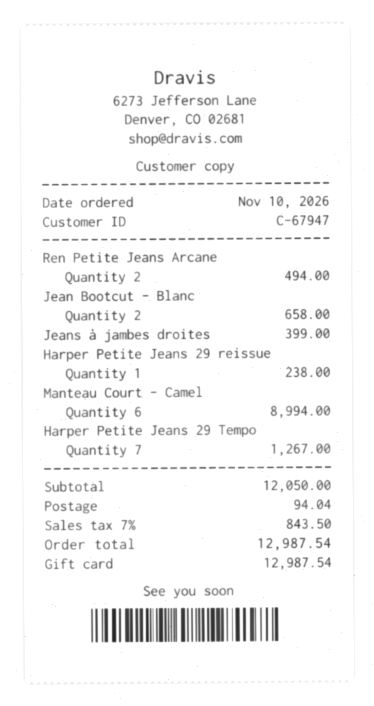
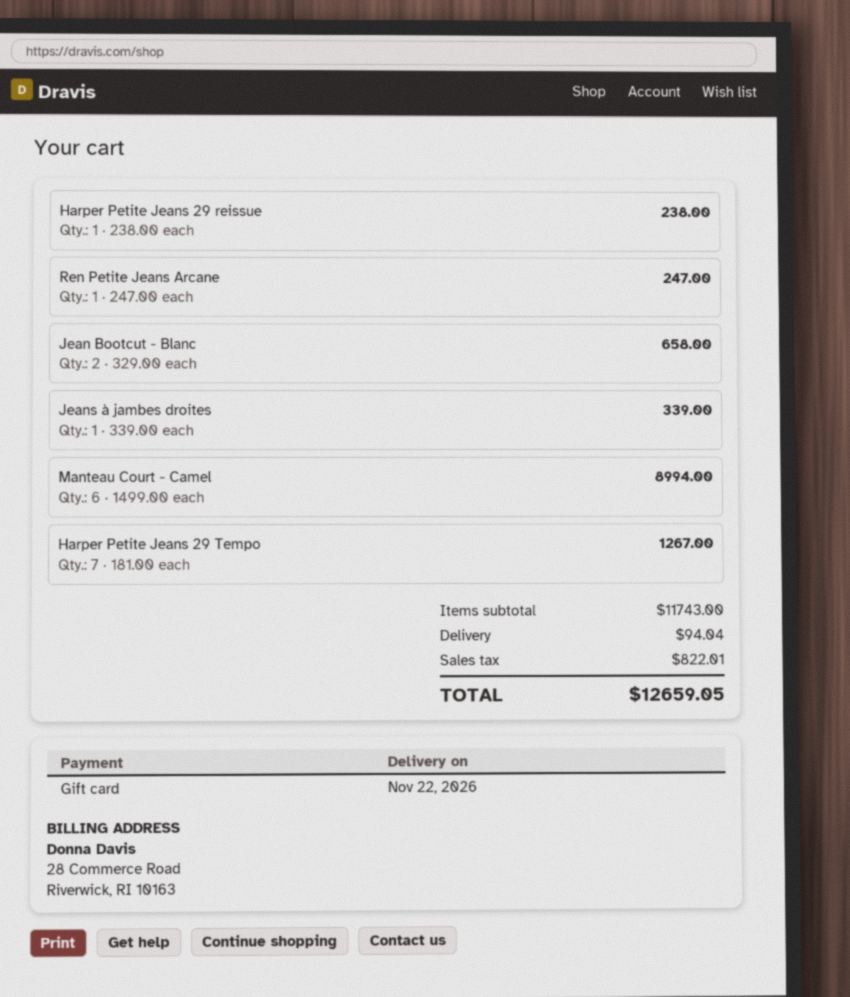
Ren Petite Jeans Arcane: 2 for 494.00 -> 1 for 247.00
Jeans à jambes droites: 1 for 399.00 -> 1 for 339.00
subtotal: 12050.00 -> 11743.00
tax: 843.50 -> 822.01
total: 12987.54 -> 12659.05

